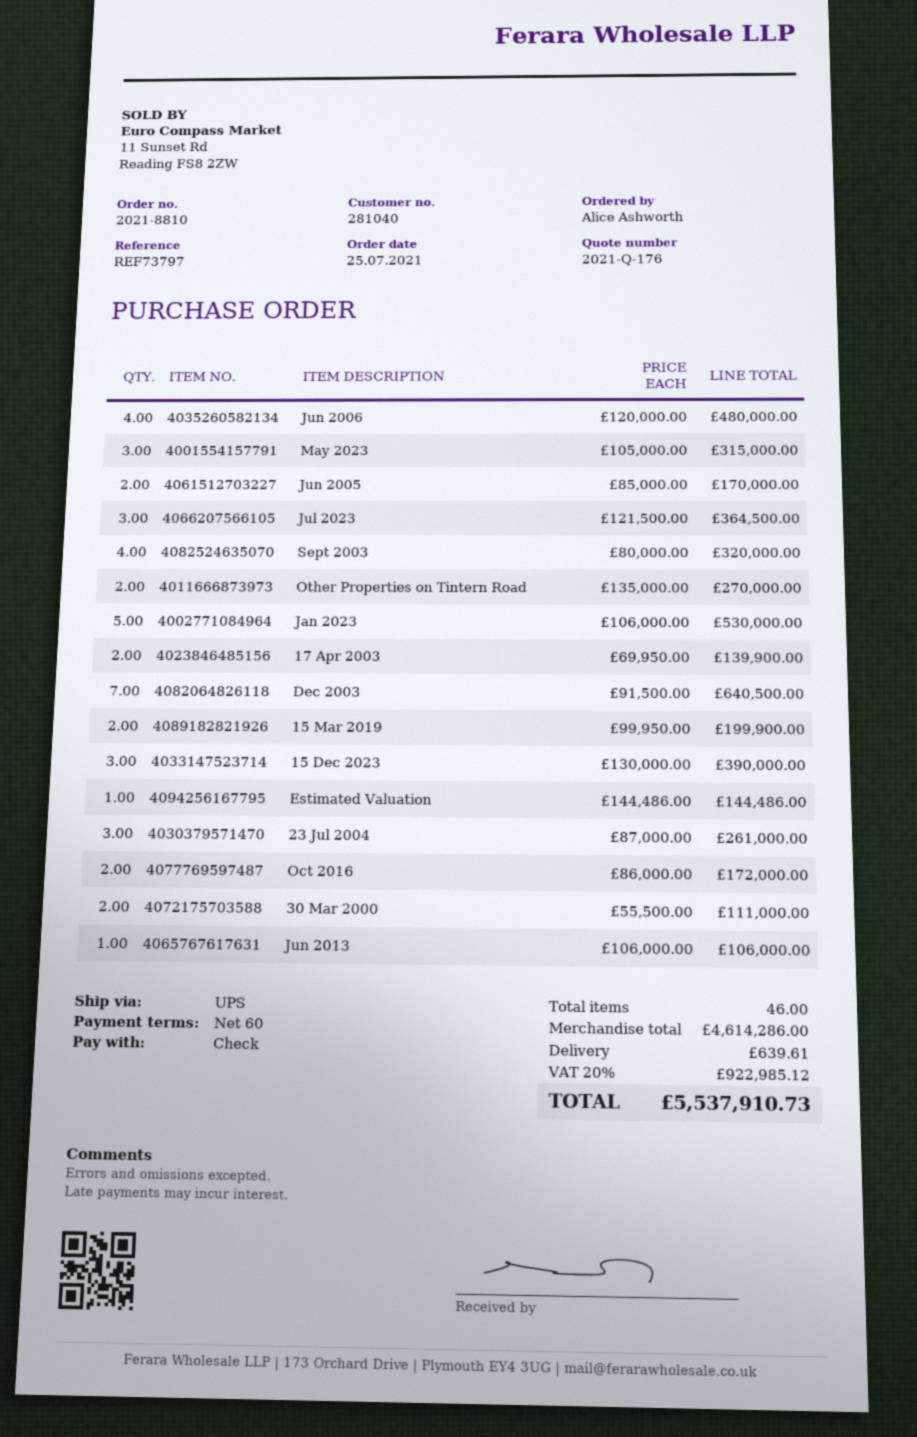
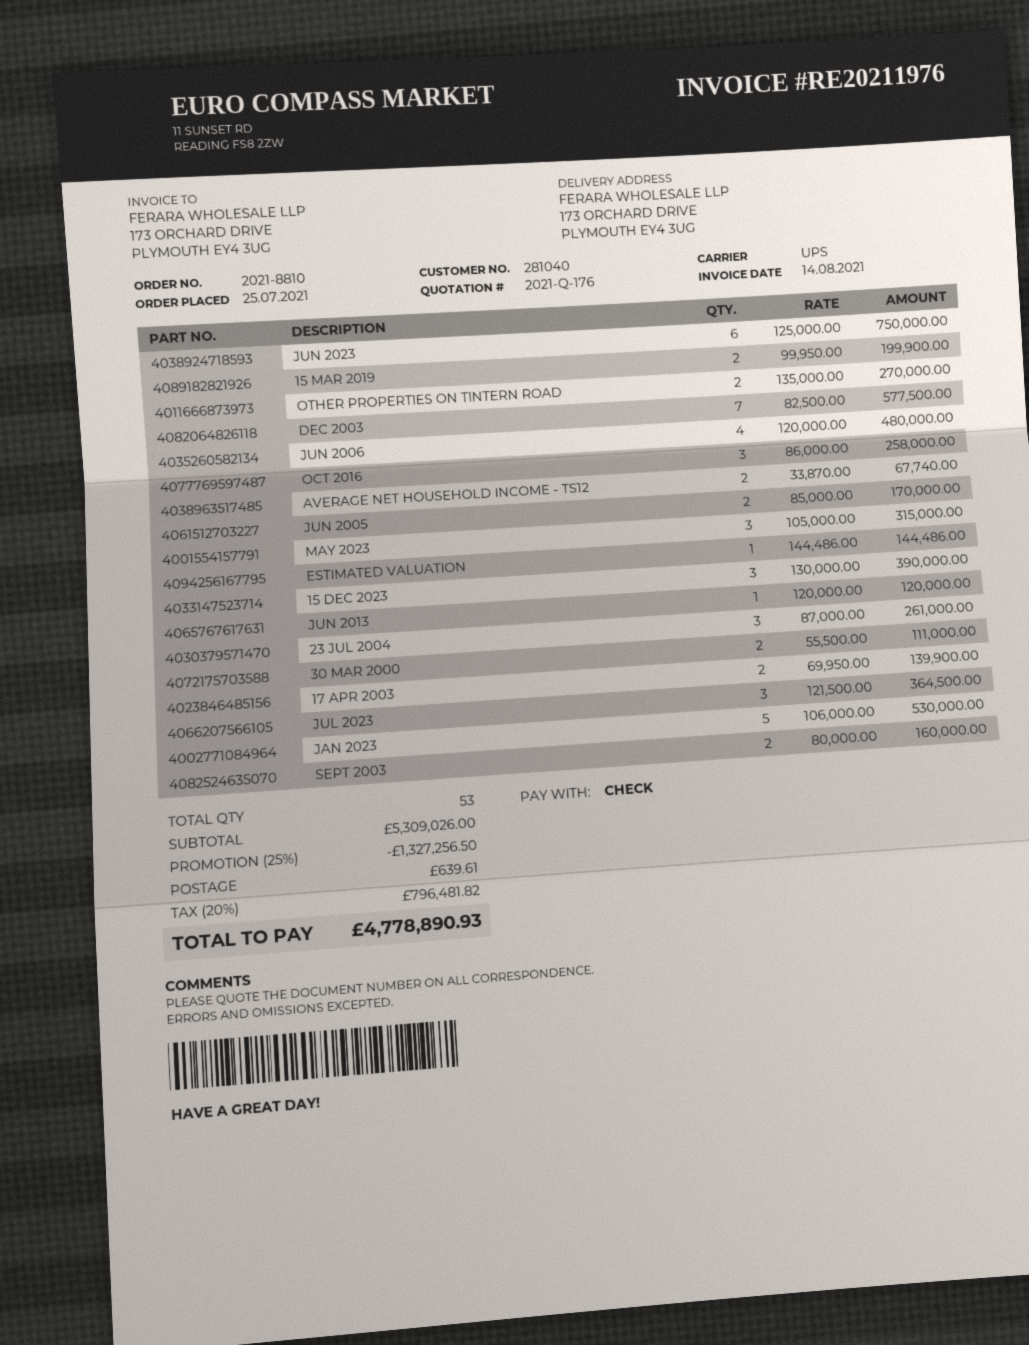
Sept 2003: 4 x 80000.00 = 320000.00 -> 2 x 80000.00 = 160000.00
Dec 2003: 7 x 91500.00 = 640500.00 -> 7 x 82500.00 = 577500.00
Oct 2016: 2 x 86000.00 = 172000.00 -> 3 x 86000.00 = 258000.00
Jun 2013: 1 x 106000.00 = 106000.00 -> 1 x 120000.00 = 120000.00
JUN 2023: none -> 6 x 125000.00 = 750000.00
AVERAGE NET HOUSEHOLD INCOME - TS12: none -> 2 x 33870.00 = 67740.00
total quantity: 46 -> 53
subtotal: 4614286.00 -> 5309026.00
discount: none -> 25% = 1327256.50
tax: 20% = 922985.12 -> 20% = 796481.82
total: 5537910.73 -> 4778890.93

